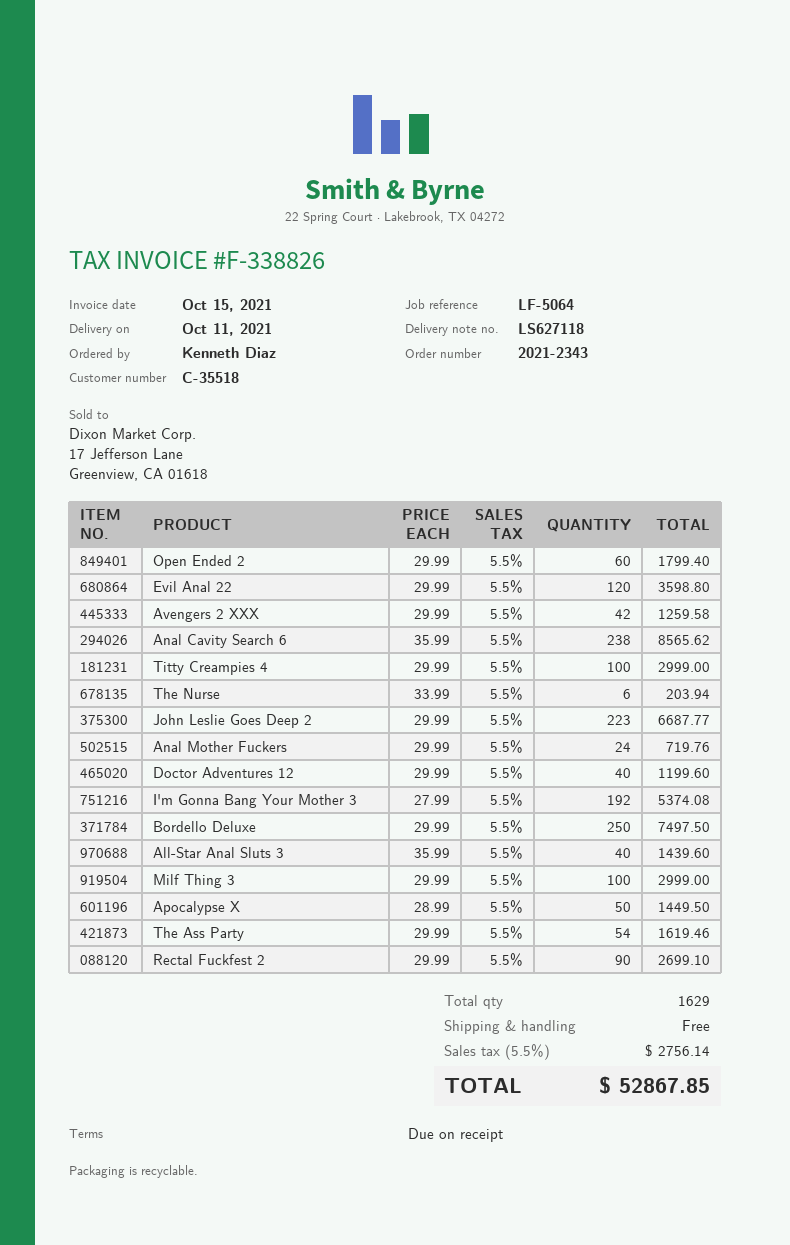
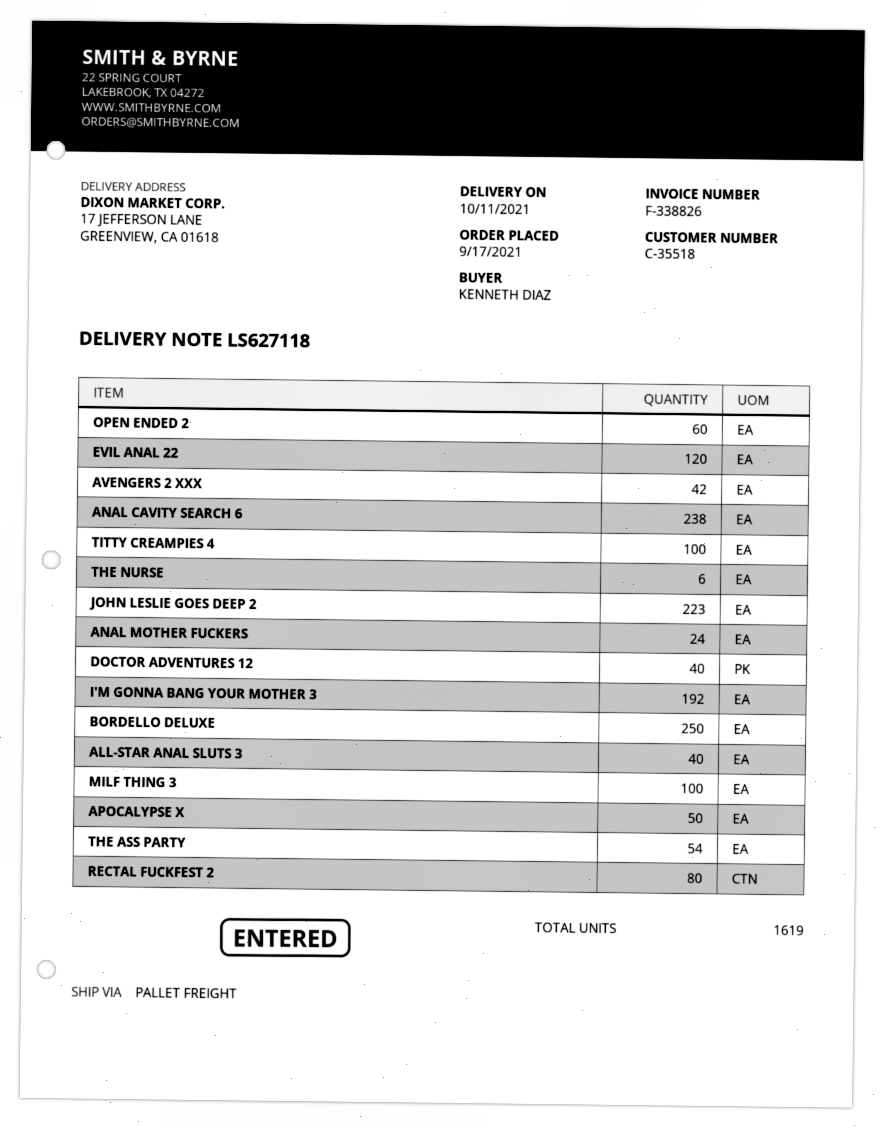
Rectal Fuckfest 2: 90 -> 80
total quantity: 1629 -> 1619

